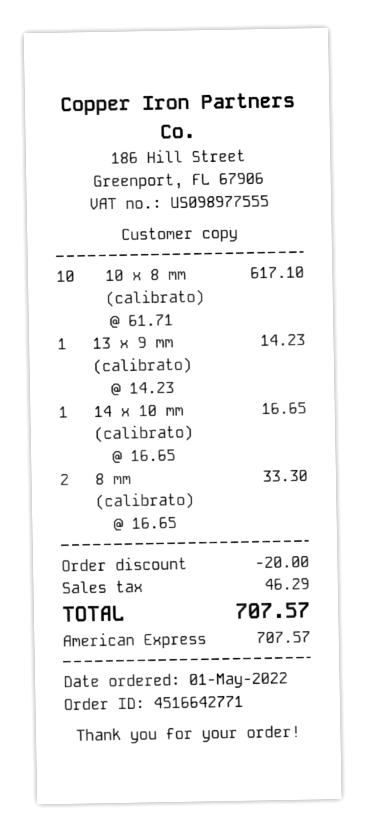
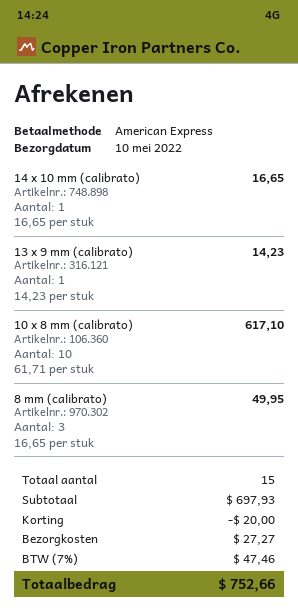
8 mm (calibrato): 2 x 16.65 = 33.30 -> 3 x 16.65 = 49.95
shipping: none -> 27.27
tax: 46.29 -> 47.46
total: 707.57 -> 752.66

